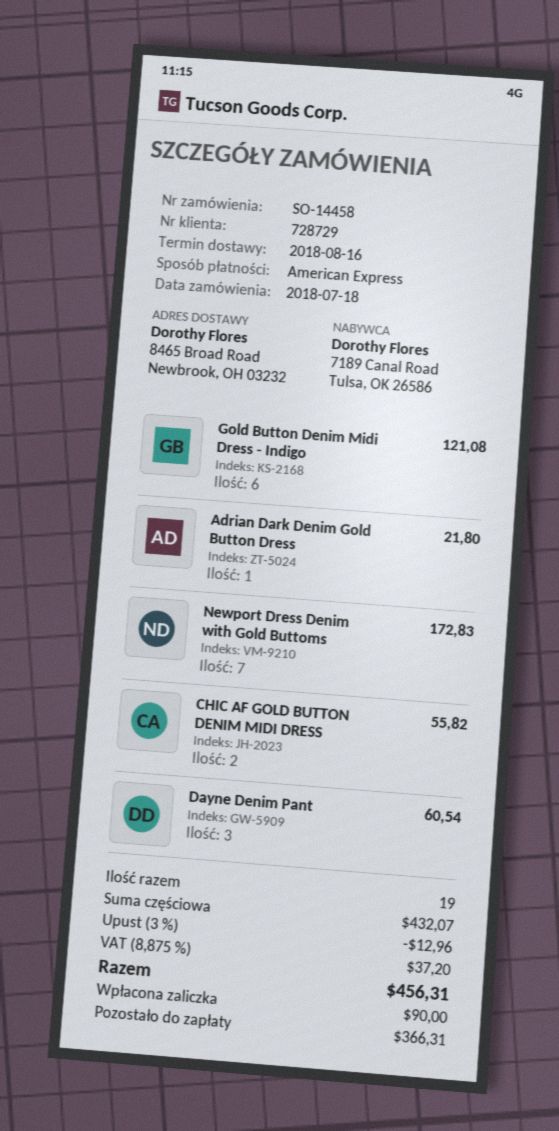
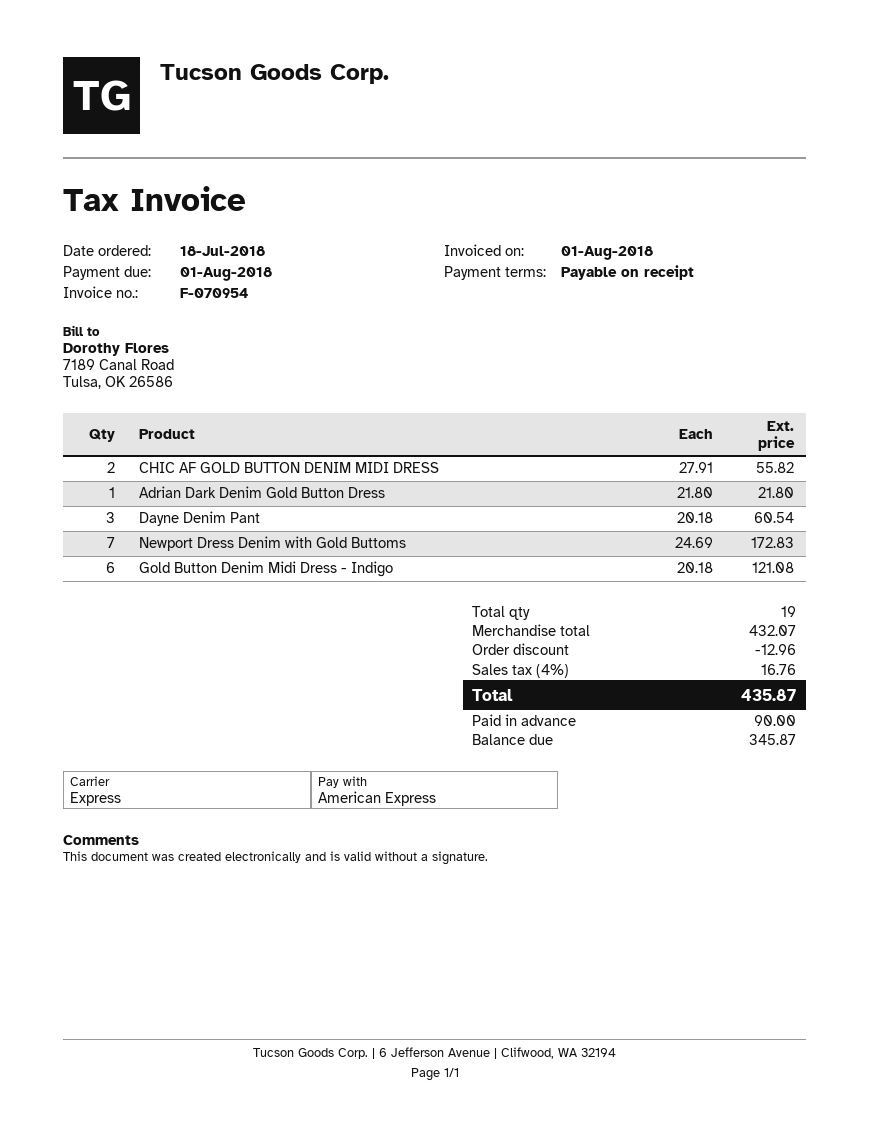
tax: 8.875% = 37.20 -> 4% = 16.76
total: 456.31 -> 435.87
balance: 366.31 -> 345.87

